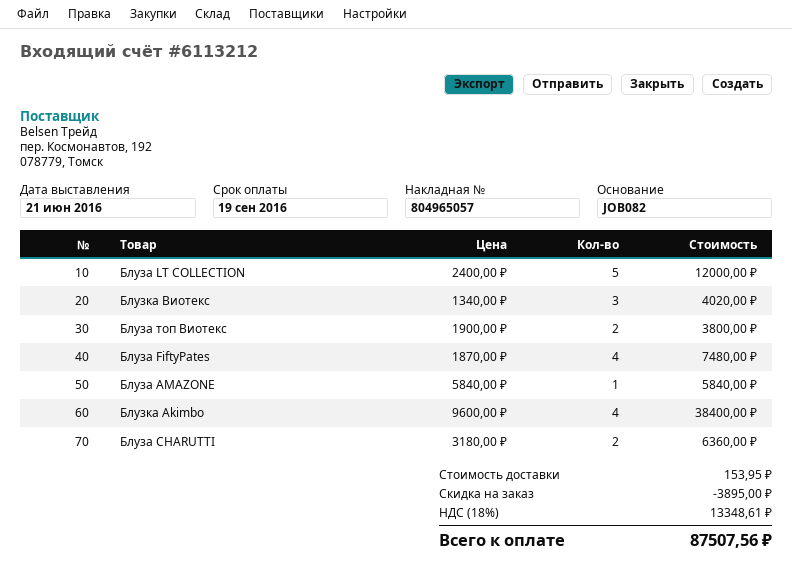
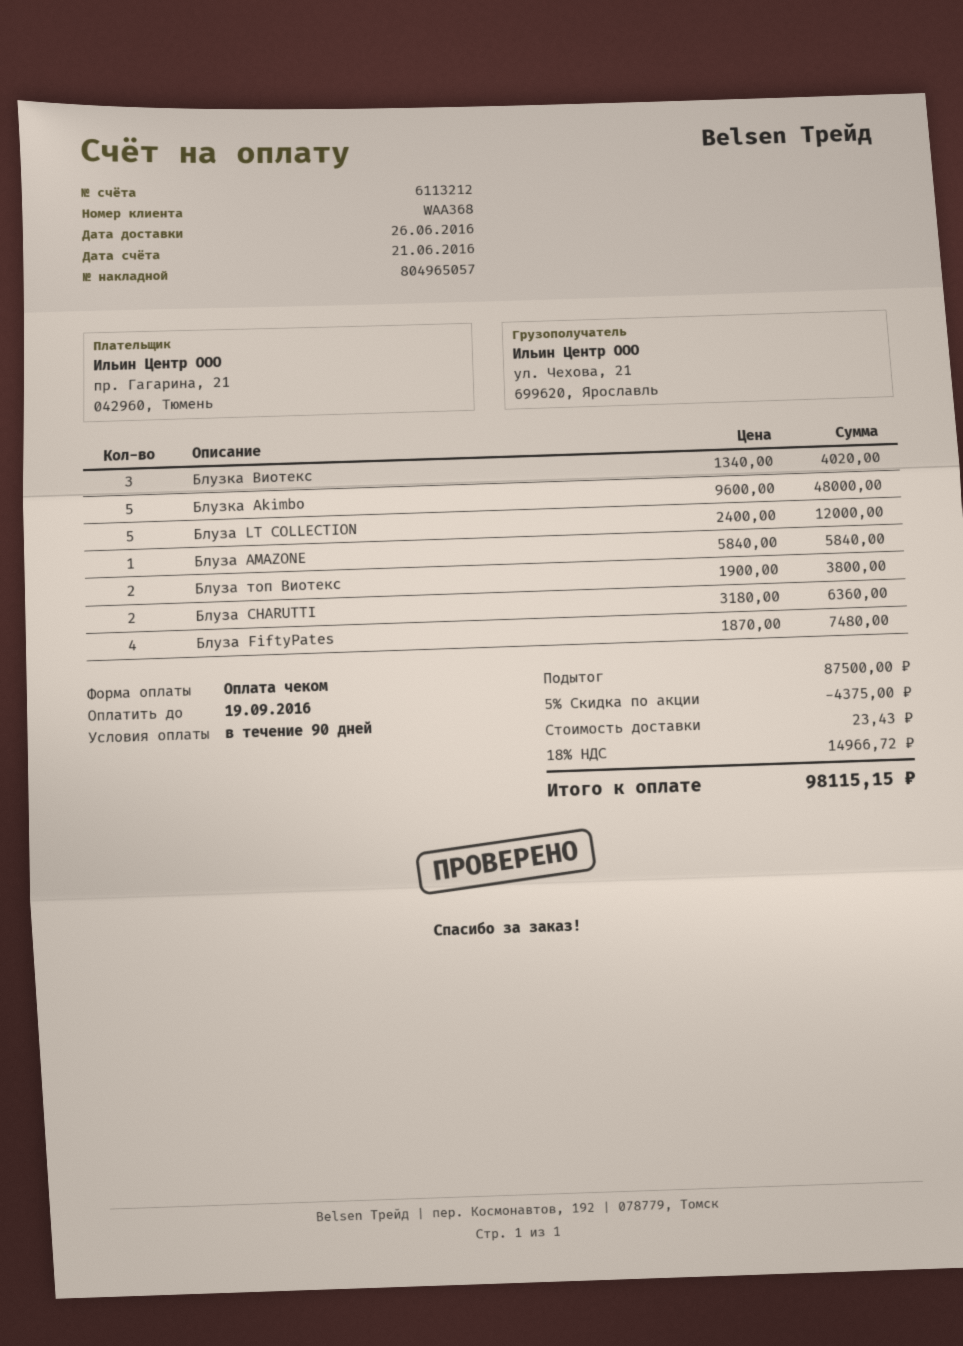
Блузка Akimbo: 4 x 9600.00 = 38400.00 -> 5 x 9600.00 = 48000.00
discount: 3895.00 -> 4375.00
shipping: 153.95 -> 23.43
tax: 18% = 13348.61 -> 18% = 14966.72
total: 87507.56 -> 98115.15

